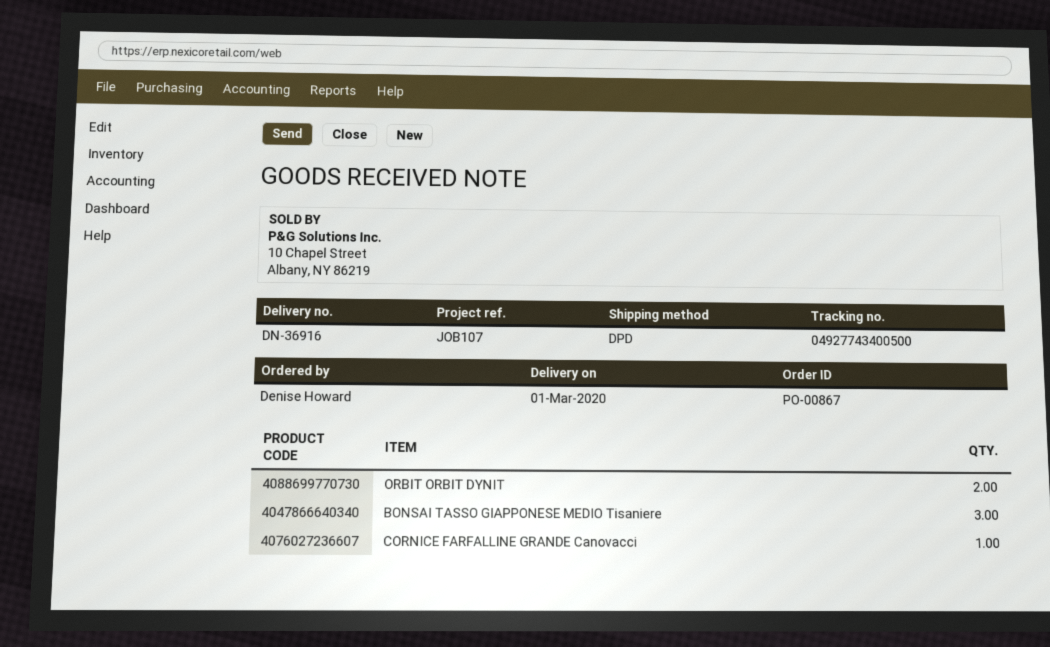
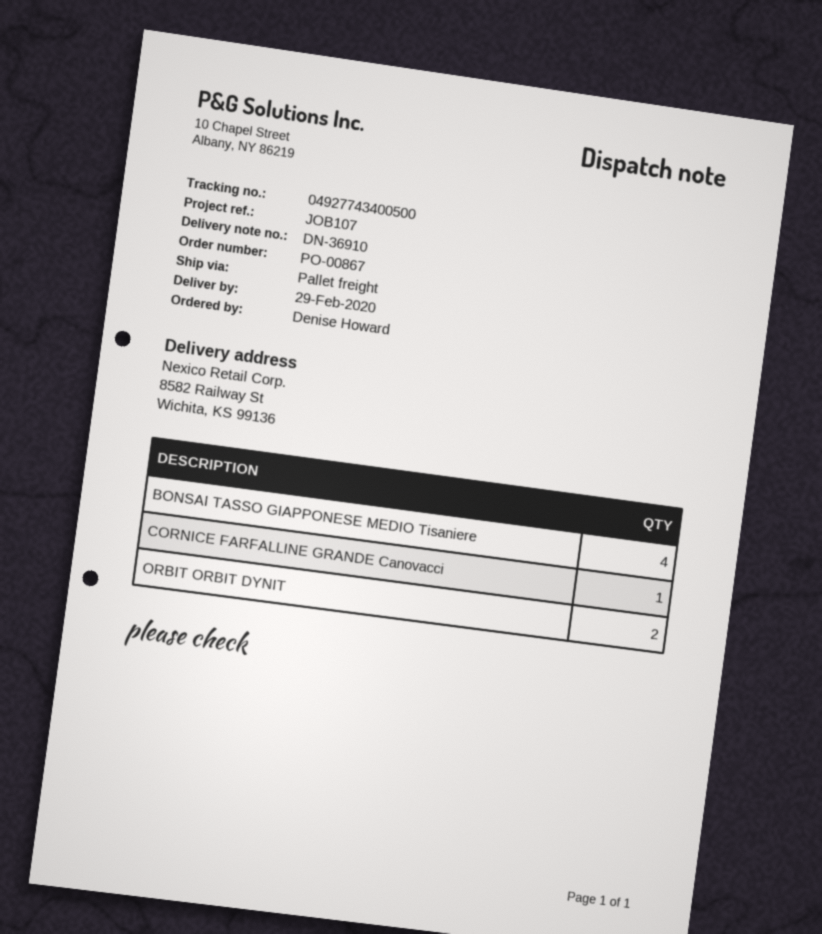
delivery note number: DN-36916 -> DN-36910
delivery date: 2020-03-01 -> 2020-02-29
shipping method: DPD -> pallet freight
BONSAI TASSO GIAPPONESE MEDIO Tisaniere: 3 -> 4

